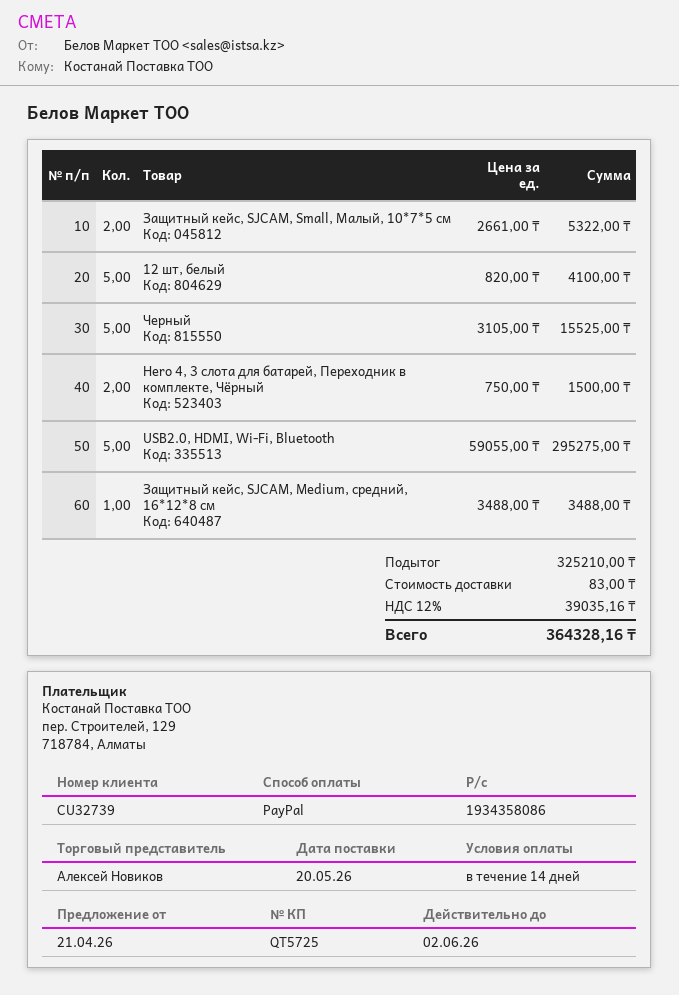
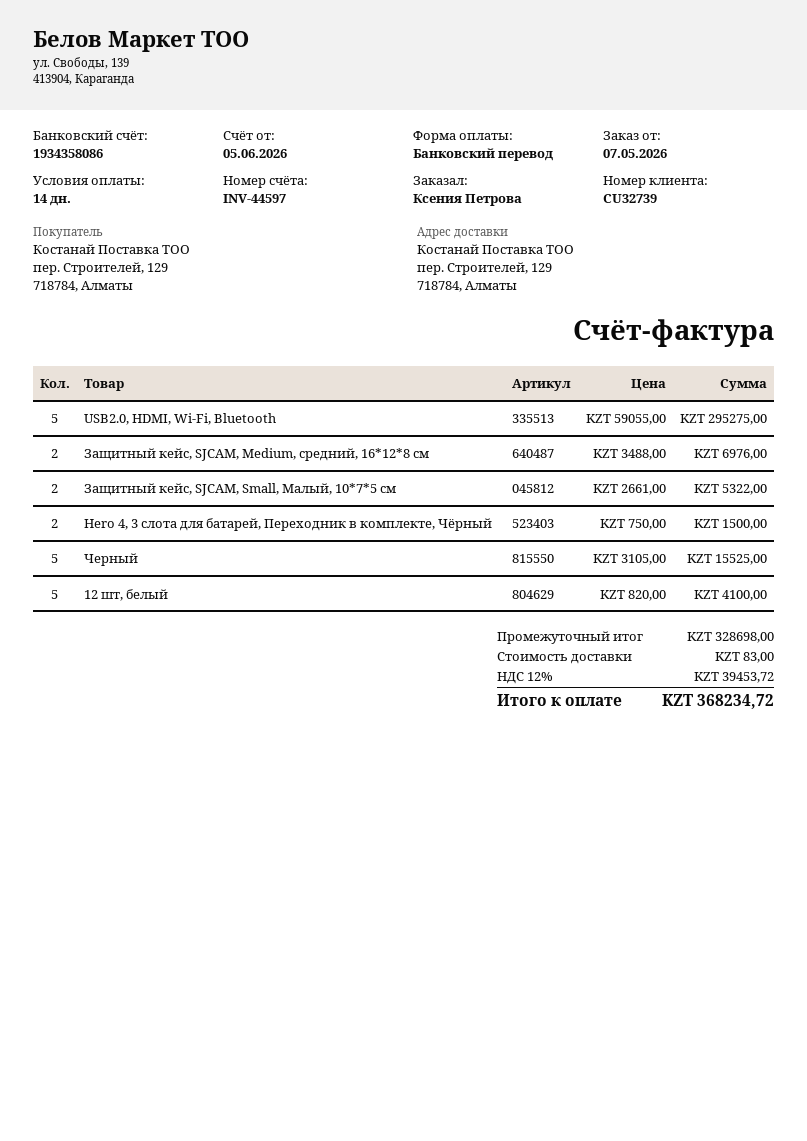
payment method: PayPal -> bank transfer
Защитный кейс, SJCAM, Medium, средний, 16*12*8 см: 1 x 3488.00 = 3488.00 -> 2 x 3488.00 = 6976.00
subtotal: 325210.00 -> 328698.00
tax: 12% = 39035.16 -> 12% = 39453.72
total: 364328.16 -> 368234.72

